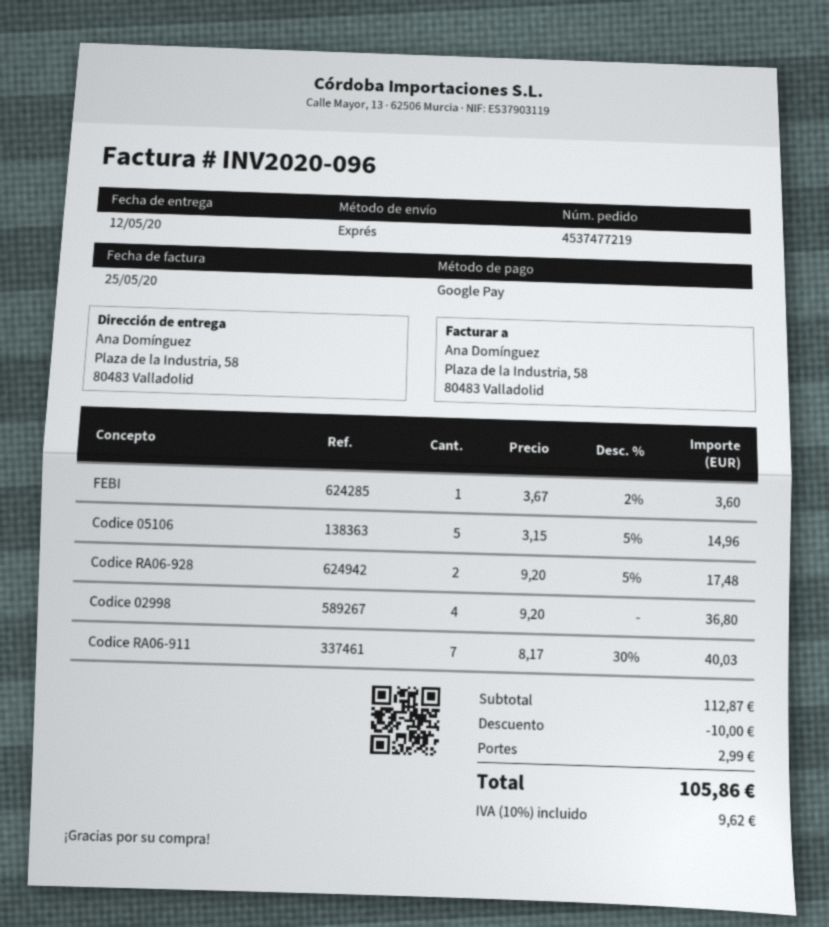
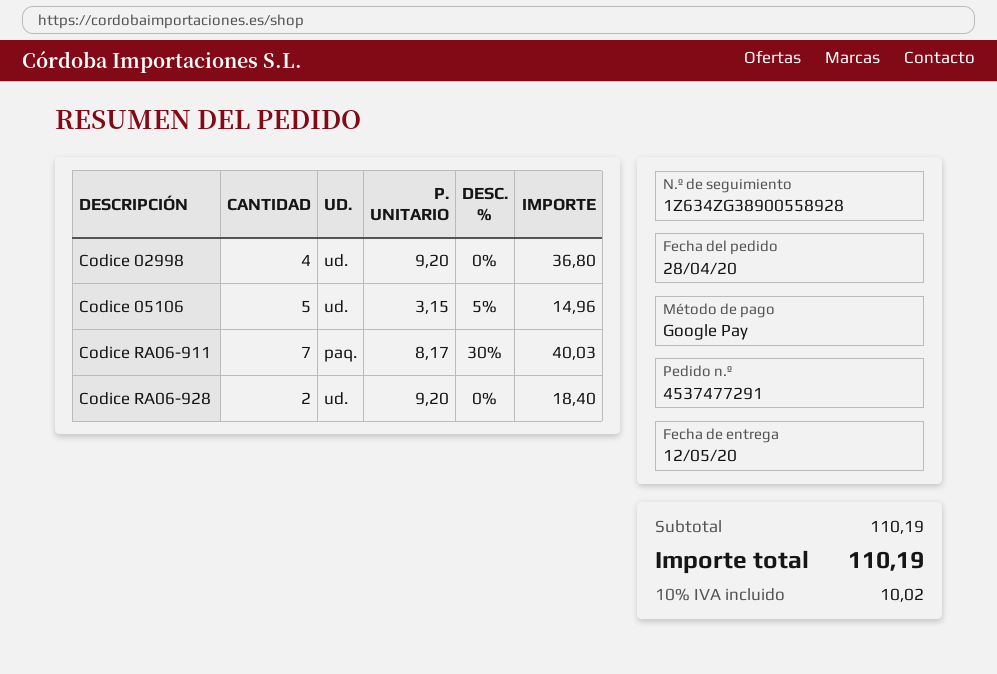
order number: 4537477219 -> 4537477291
FEBI: 1 x 3.67 - 2% = 3.60 -> none
Codice RA06-928: 2 x 9.20 - 5% = 17.48 -> 2 x 9.20 = 18.40
subtotal: 112.87 -> 110.19
discount: 10.00 -> none
shipping: 2.99 -> none
tax: 10% = 9.62 -> 10% = 10.02
total: 105.86 -> 110.19

